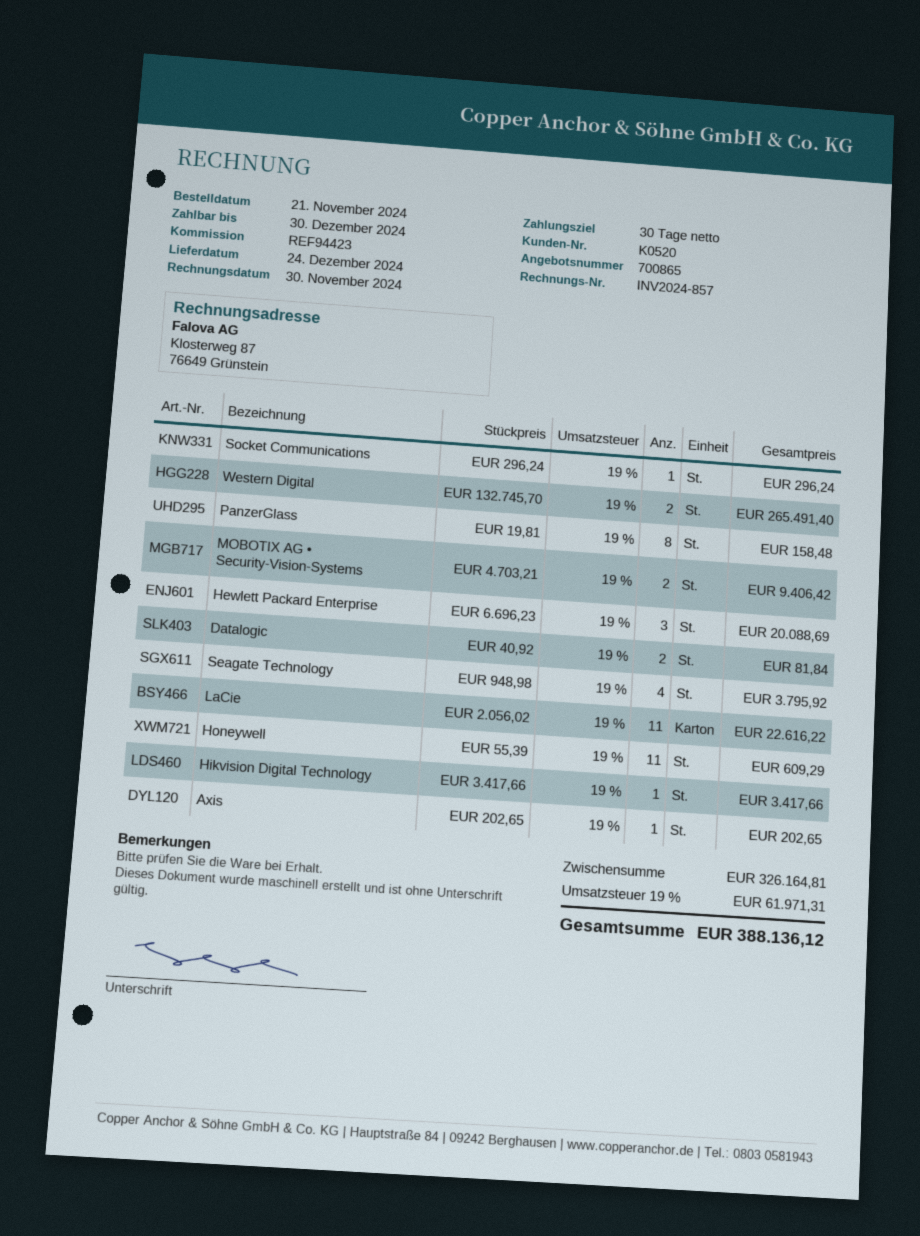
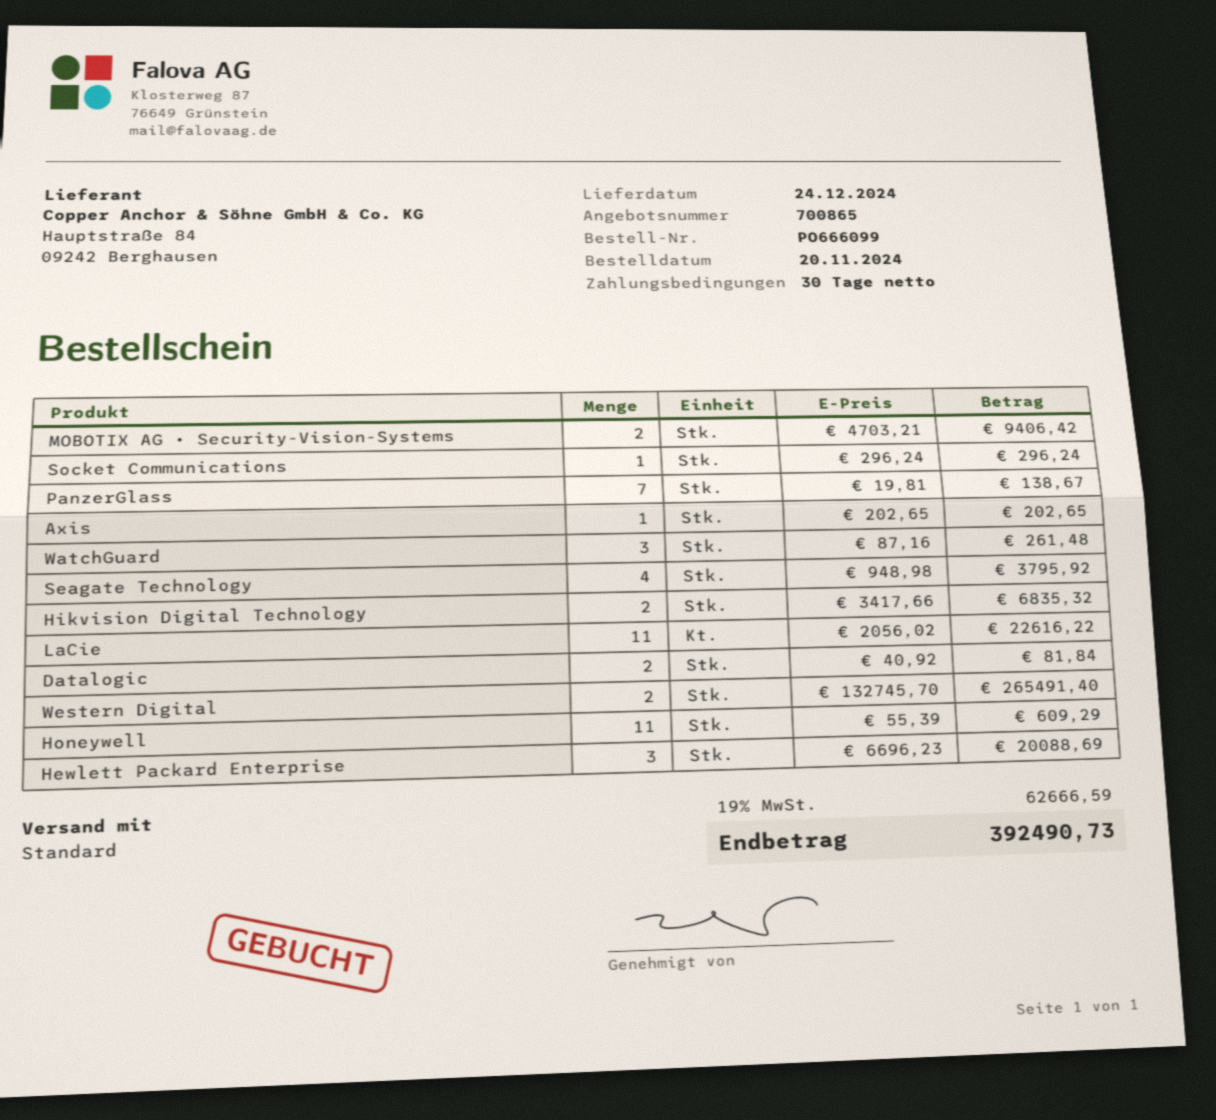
order date: 2024-11-21 -> 2024-11-20
PanzerGlass: 8 x 19.81 = 158.48 -> 7 x 19.81 = 138.67
Hikvision Digital Technology: 1 x 3417.66 = 3417.66 -> 2 x 3417.66 = 6835.32
WatchGuard: none -> 3 x 87.16 = 261.48
tax: 19% = 61971.31 -> 19% = 62666.59
total: 388136.12 -> 392490.73

